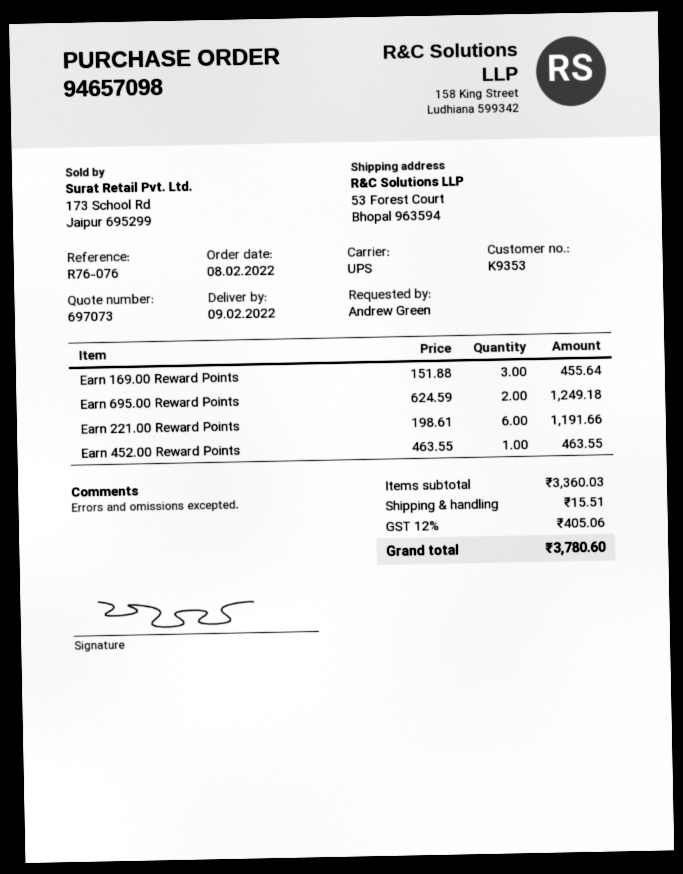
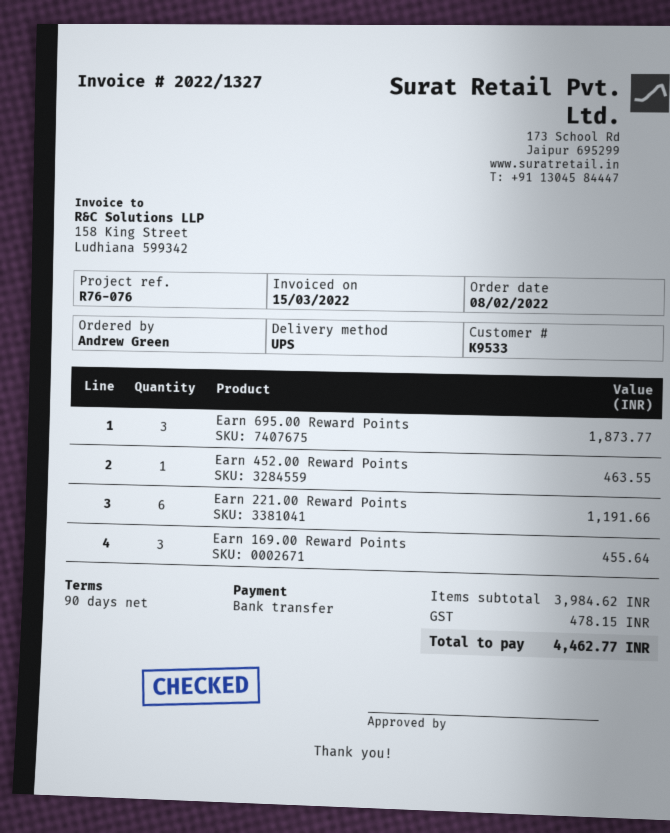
customer number: K9353 -> K9533
Earn 695.00 Reward Points: 2 for 1249.18 -> 3 for 1873.77
subtotal: 3360.03 -> 3984.62
shipping: 15.51 -> none
tax: 405.06 -> 478.15
total: 3780.60 -> 4462.77

